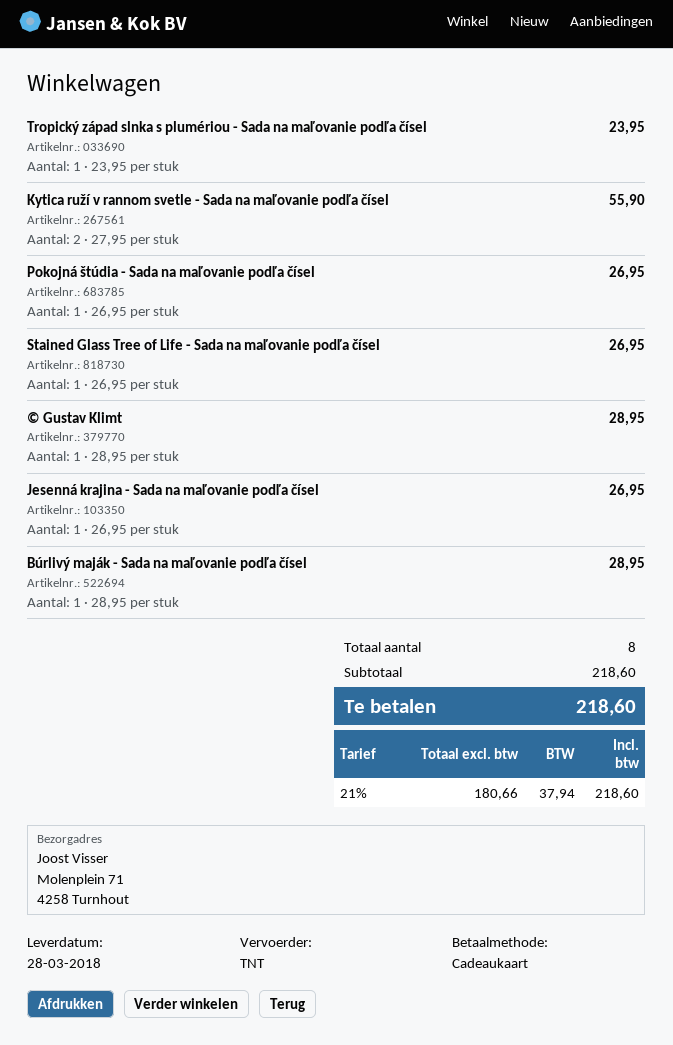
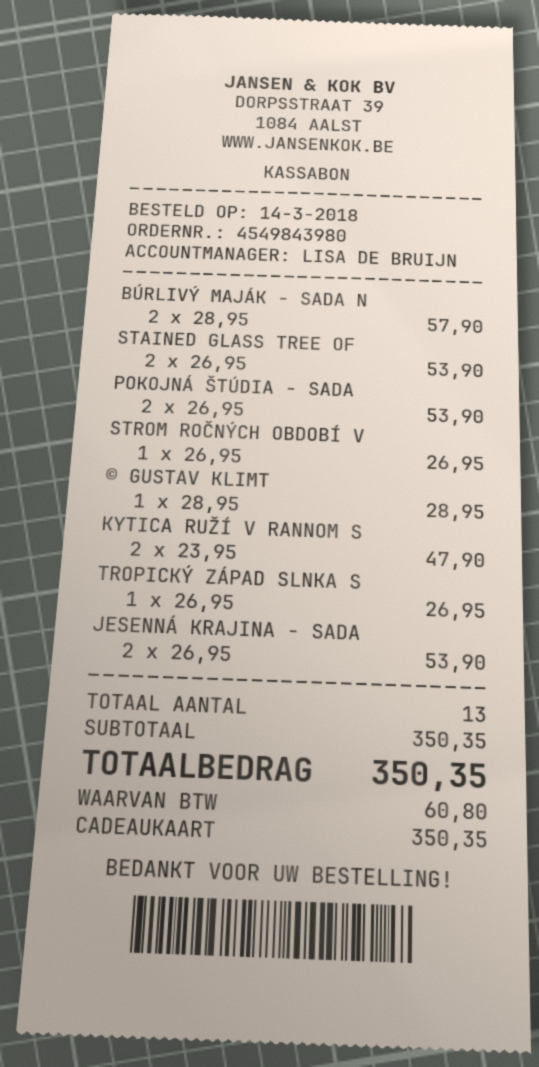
Tropický západ slnka s plumériou - Sada na maľovanie podľa čísel: 1 x 23.95 = 23.95 -> 1 x 26.95 = 26.95
Kytica ruží v rannom svetle - Sada na maľovanie podľa čísel: 2 x 27.95 = 55.90 -> 2 x 23.95 = 47.90
Pokojná štúdia - Sada na maľovanie podľa čísel: 1 x 26.95 = 26.95 -> 2 x 26.95 = 53.90
Stained Glass Tree of Life - Sada na maľovanie podľa čísel: 1 x 26.95 = 26.95 -> 2 x 26.95 = 53.90
Jesenná krajina - Sada na maľovanie podľa čísel: 1 x 26.95 = 26.95 -> 2 x 26.95 = 53.90
Búrlivý maják - Sada na maľovanie podľa čísel: 1 x 28.95 = 28.95 -> 2 x 28.95 = 57.90
STROM ROČNÝCH OBDOBÍ V: none -> 1 x 26.95 = 26.95
total quantity: 8 -> 13
subtotal: 218.60 -> 350.35
tax: 37.94 -> 60.80
total: 218.60 -> 350.35

